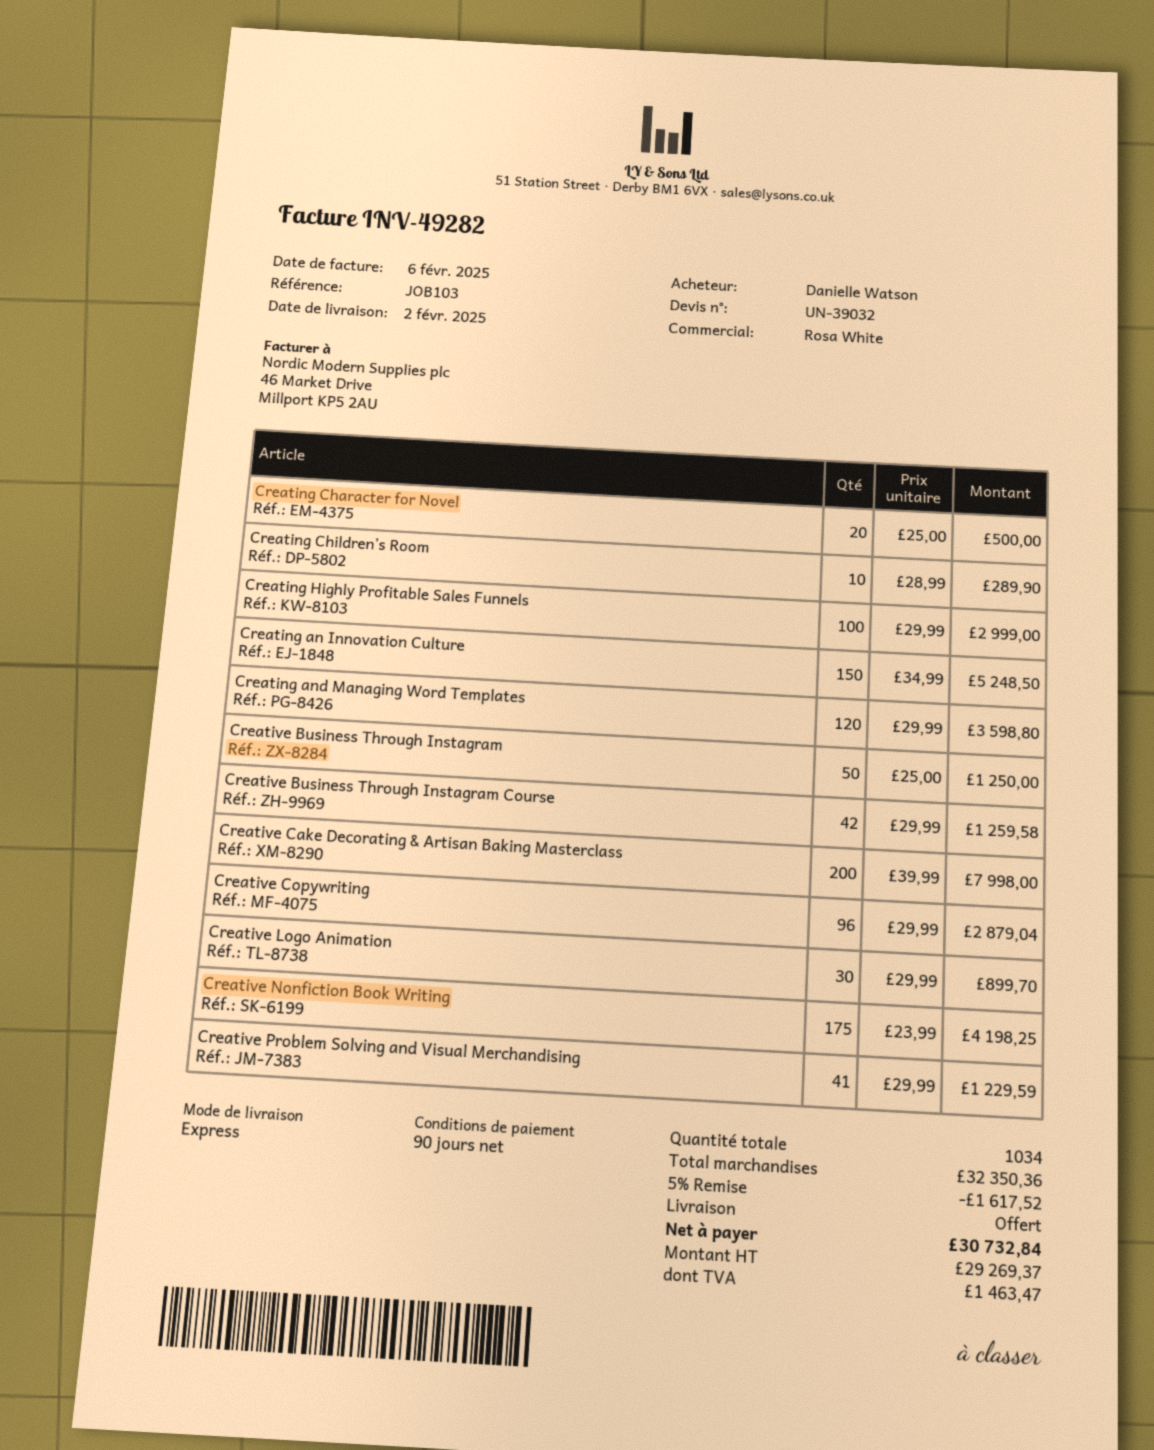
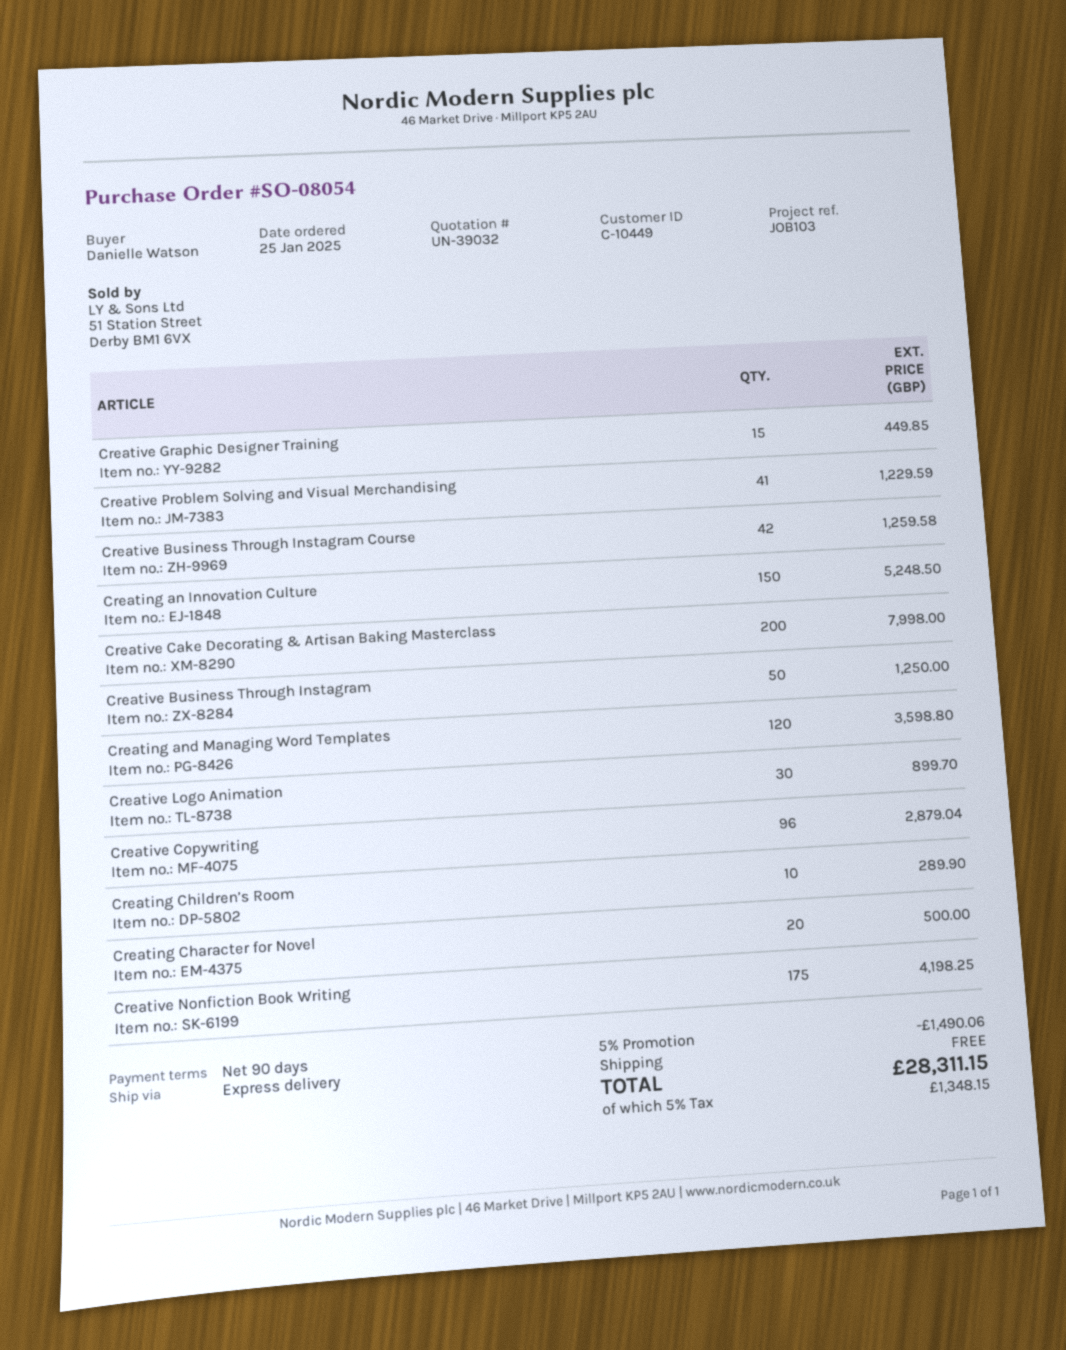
Creating Highly Profitable Sales Funnels: 100 for 2999.00 -> none
Creative Graphic Designer Training: none -> 15 for 449.85
discount: 5% = 1617.52 -> 5% = 1490.06
tax: 1463.47 -> 1348.15
total: 30732.84 -> 28311.15

